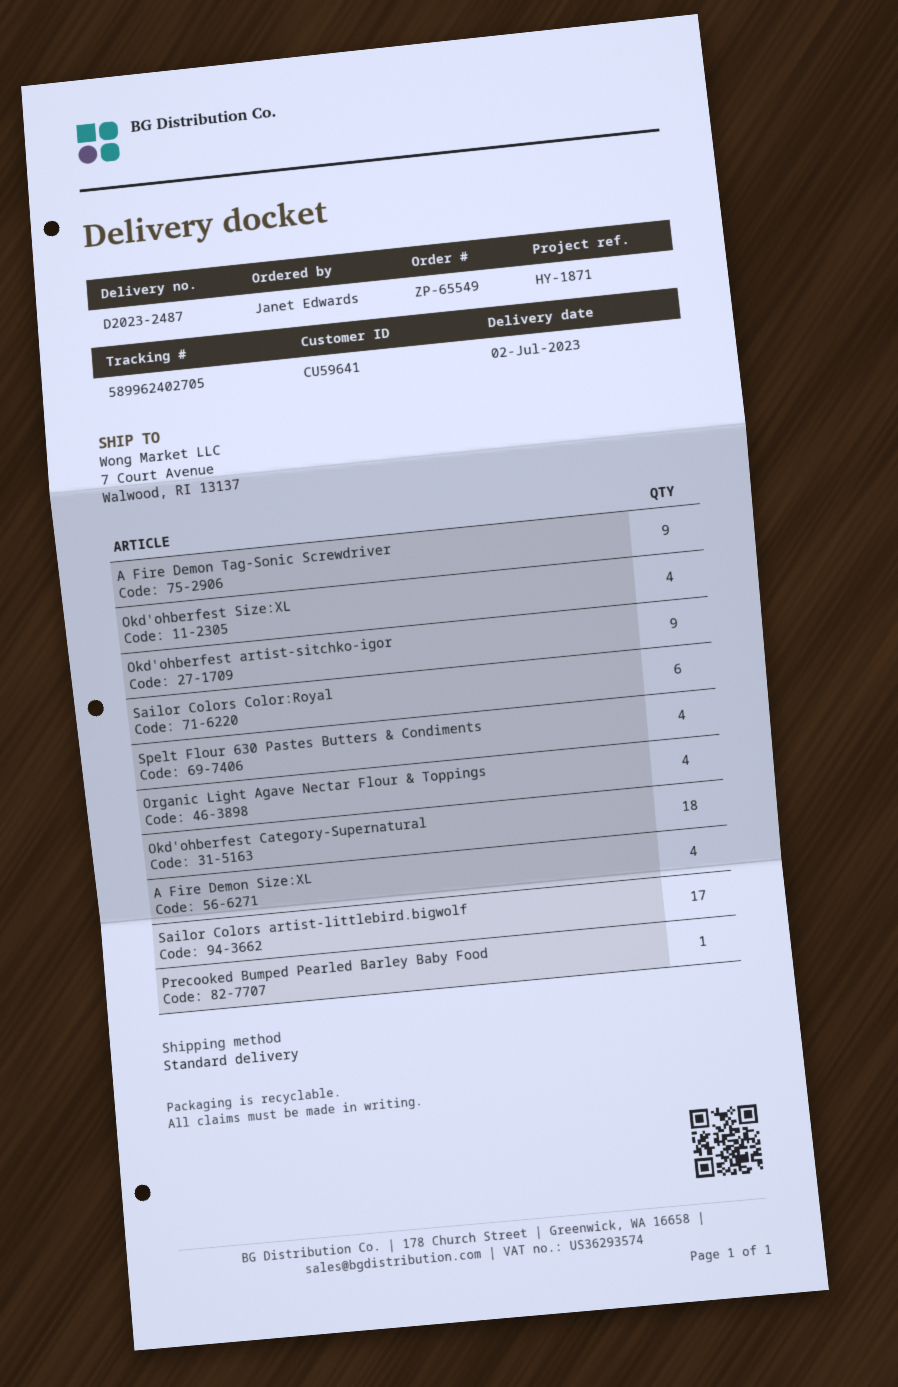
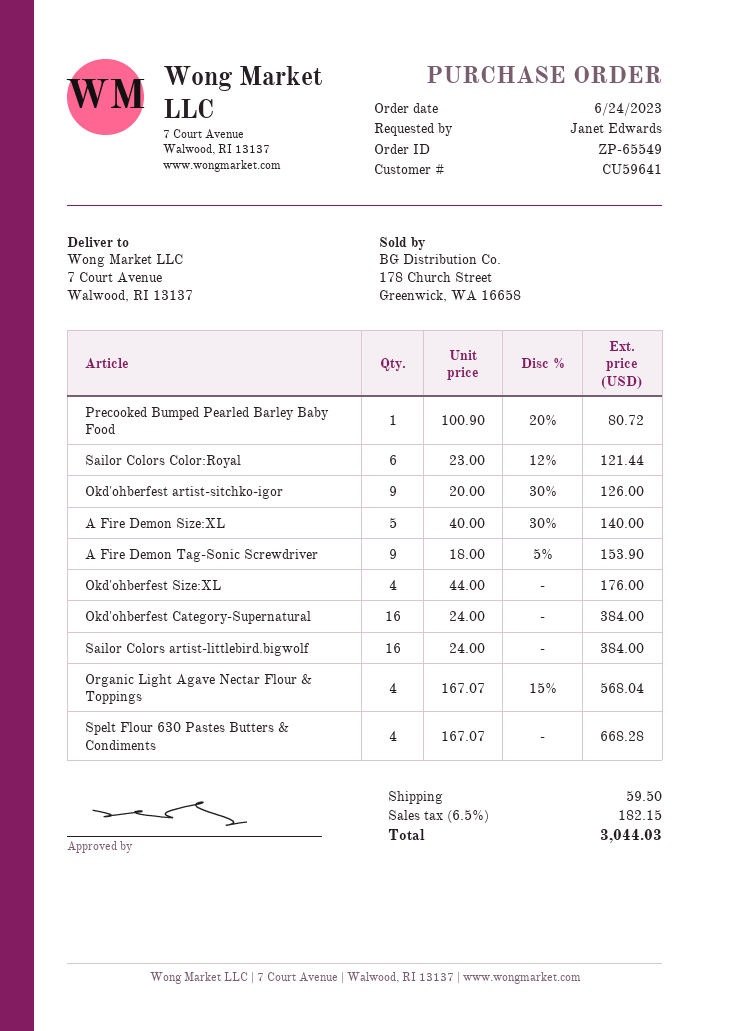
Okd'ohberfest Category-Supernatural: 18 -> 16
A Fire Demon Size:XL: 4 -> 5
Sailor Colors artist-littlebird.bigwolf: 17 -> 16

